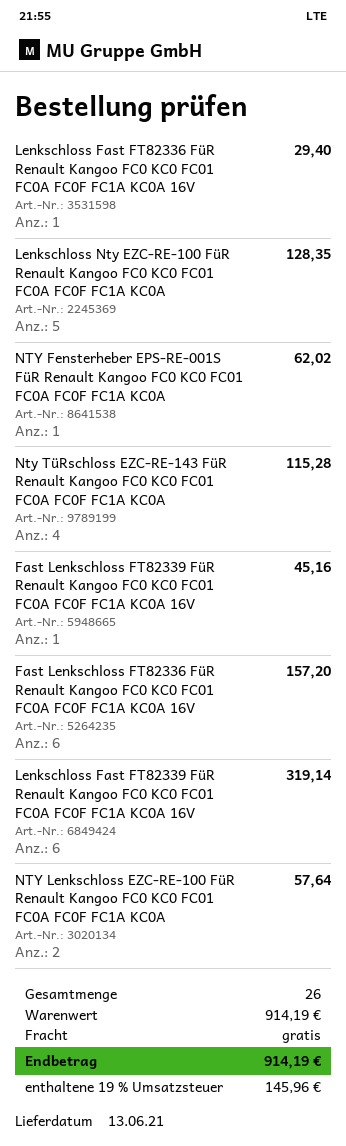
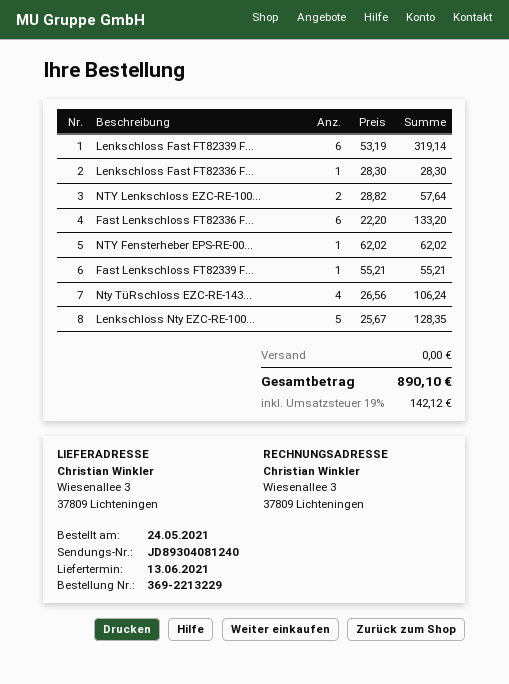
Lenkschloss Fast FT82336 FüR Renault Kangoo FC0 KC0 FC01 FC0A FC0F FC1A KC0A 16V: 1 for 29.40 -> 1 for 28.30
Nty TüRschloss EZC-RE-143 FüR Renault Kangoo FC0 KC0 FC01 FC0A FC0F FC1A KC0A: 4 for 115.28 -> 4 for 106.24
Fast Lenkschloss FT82339 FüR Renault Kangoo FC0 KC0 FC01 FC0A FC0F FC1A KC0A 16V: 1 for 45.16 -> 1 for 55.21
Fast Lenkschloss FT82336 FüR Renault Kangoo FC0 KC0 FC01 FC0A FC0F FC1A KC0A 16V: 6 for 157.20 -> 6 for 133.20
tax: 19% = 145.96 -> 19% = 142.12
total: 914.19 -> 890.10

